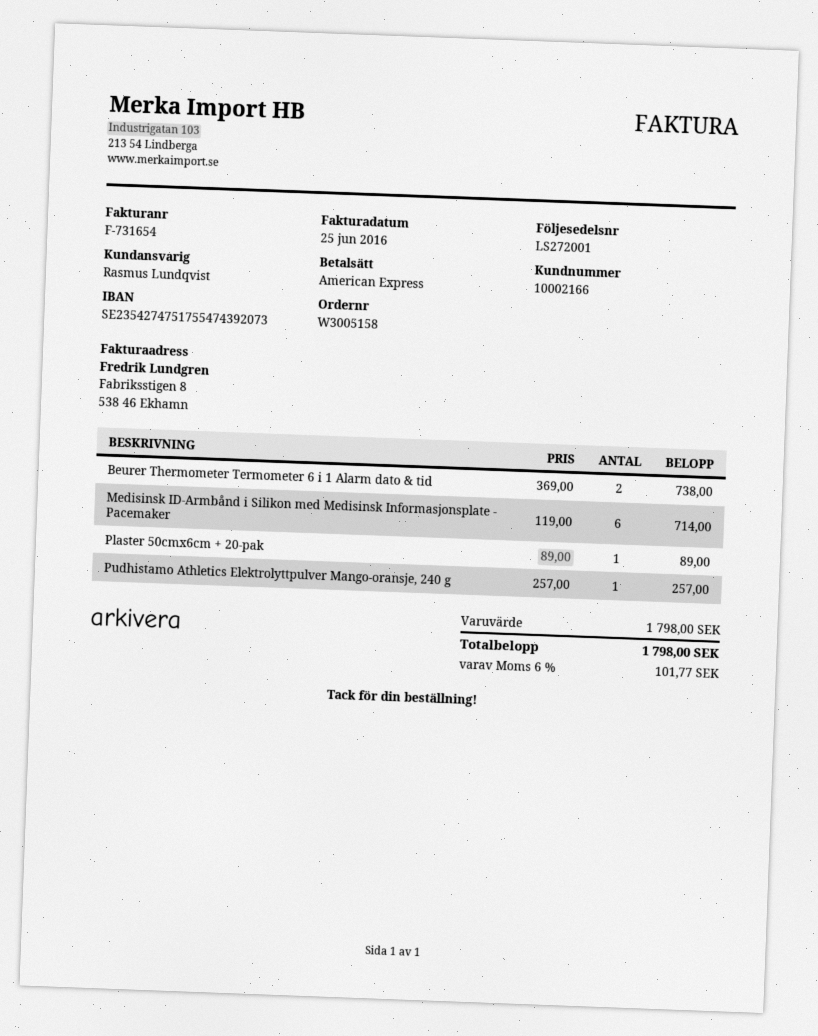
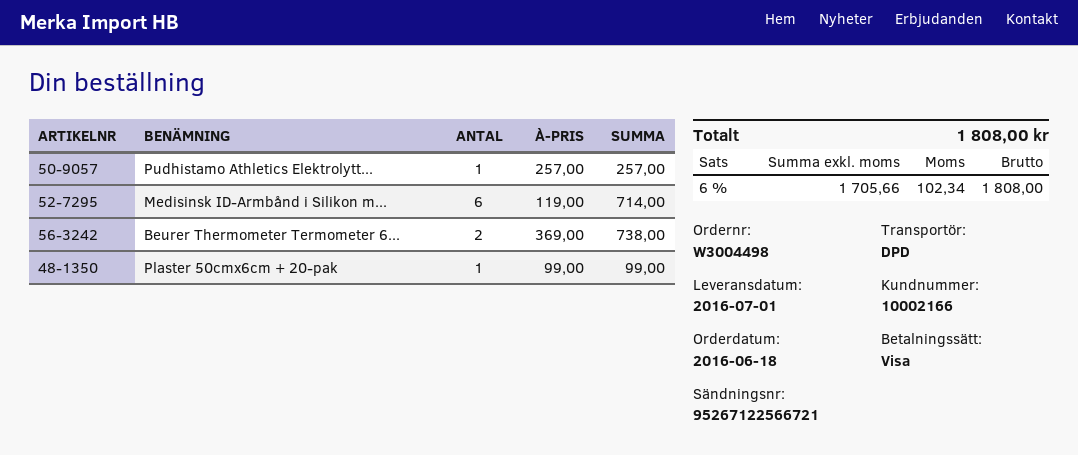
order number: W3005158 -> W3004498
payment method: American Express -> Visa
Plaster 50cmx6cm + 20-pak: 1 x 89.00 = 89.00 -> 1 x 99.00 = 99.00
tax: 6% = 101.77 -> 6% = 102.34
total: 1798.00 -> 1808.00

